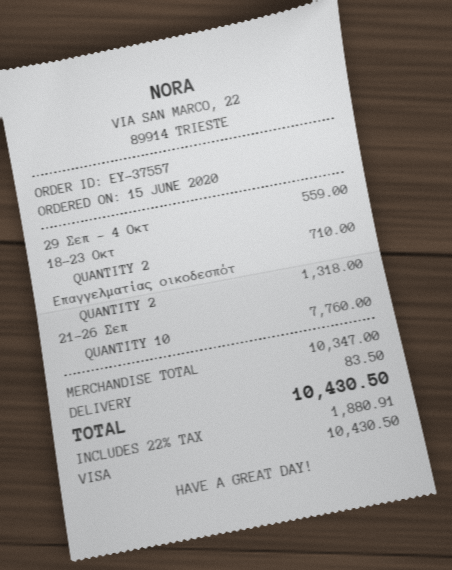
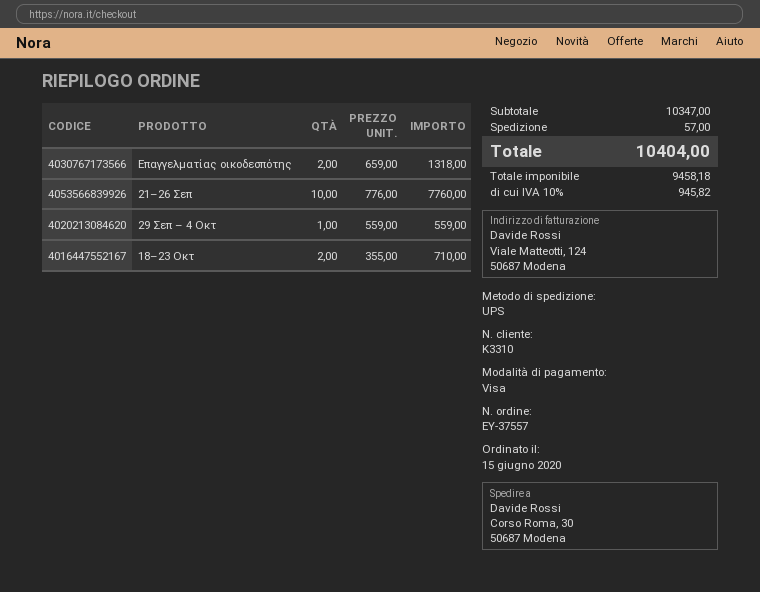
shipping: 83.50 -> 57.00
tax: 22% = 1880.91 -> 10% = 945.82
total: 10430.50 -> 10404.00

